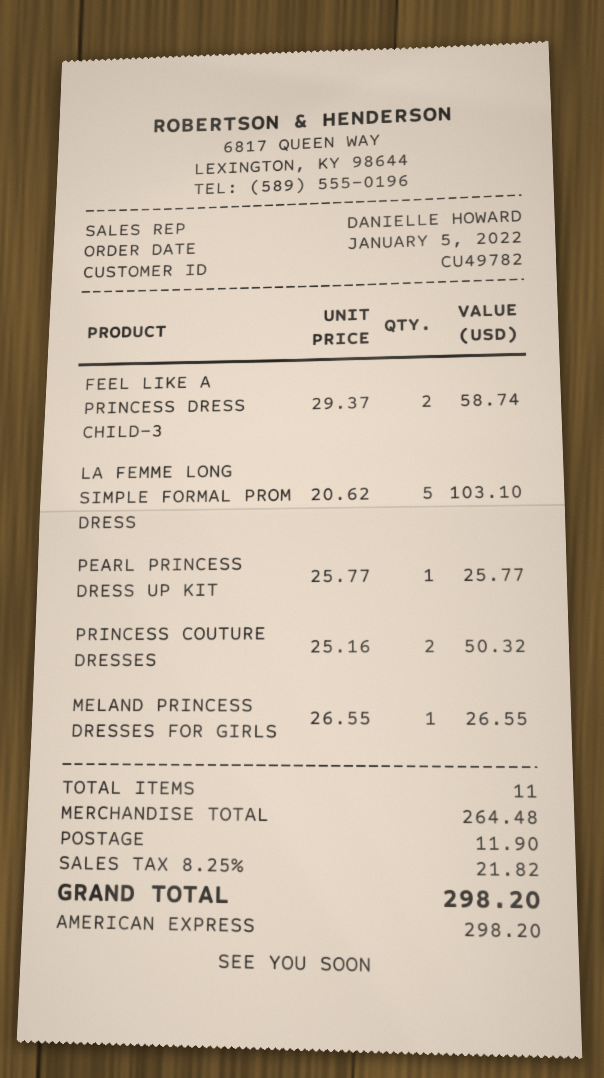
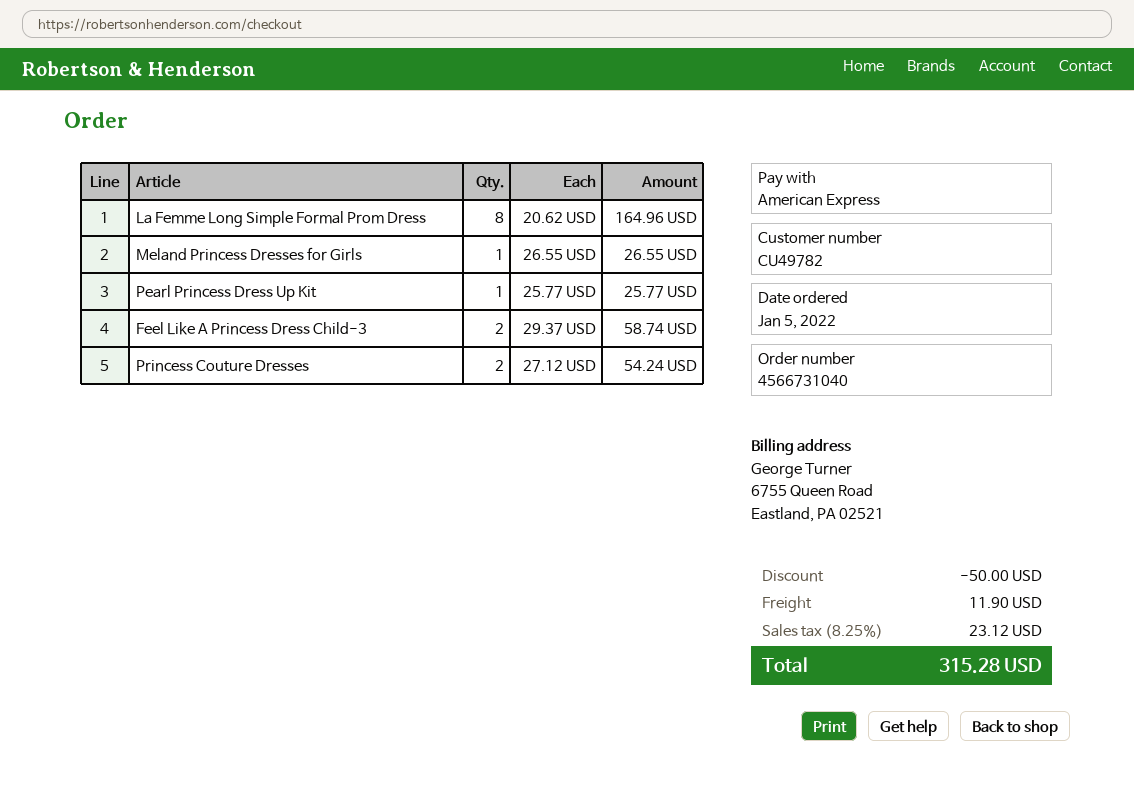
LA FEMME LONG SIMPLE FORMAL PROM DRESS: 5 x 20.62 = 103.10 -> 8 x 20.62 = 164.96
PRINCESS COUTURE DRESSES: 2 x 25.16 = 50.32 -> 2 x 27.12 = 54.24
discount: none -> 50.00
tax: 8.25% = 21.82 -> 8.25% = 23.12
total: 298.20 -> 315.28

